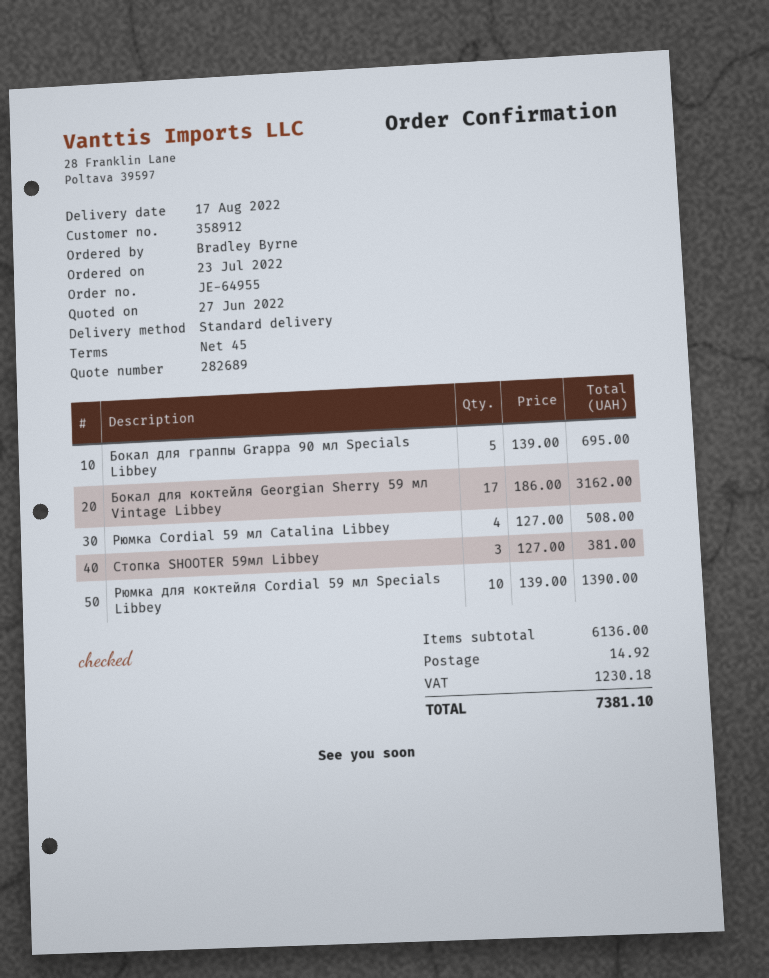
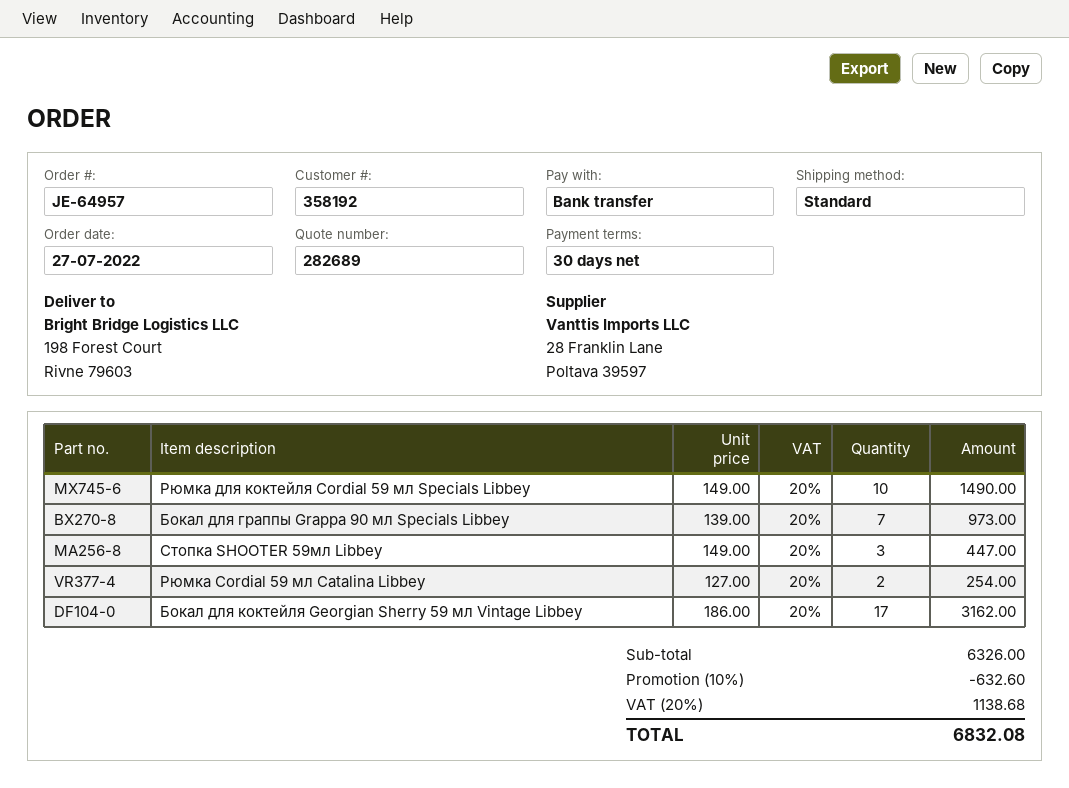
order number: JE-64955 -> JE-64957
order date: 2022-07-23 -> 2022-07-27
payment terms: 45 days -> 30 days
customer number: 358912 -> 358192
Бокал для граппы Grappa 90 мл Specials Libbey: 5 x 139.00 = 695.00 -> 7 x 139.00 = 973.00
Рюмка Cordial 59 мл Catalina Libbey: 4 x 127.00 = 508.00 -> 2 x 127.00 = 254.00
Стопка SHOOTER 59мл Libbey: 3 x 127.00 = 381.00 -> 3 x 149.00 = 447.00
Рюмка для коктейля Cordial 59 мл Specials Libbey: 10 x 139.00 = 1390.00 -> 10 x 149.00 = 1490.00
subtotal: 6136.00 -> 6326.00
discount: none -> 10% = 632.60
shipping: 14.92 -> none
tax: 1230.18 -> 1138.68
total: 7381.10 -> 6832.08

